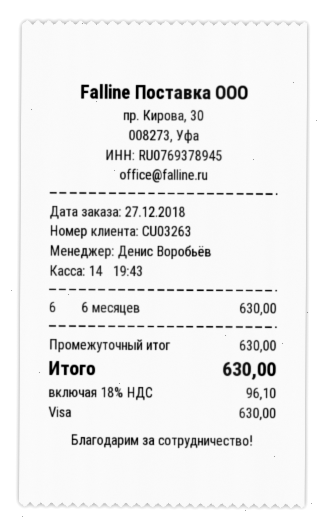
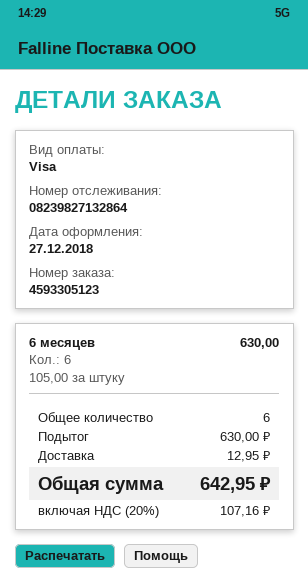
shipping: none -> 12.95
tax: 18% = 96.10 -> 20% = 107.16
total: 630.00 -> 642.95

